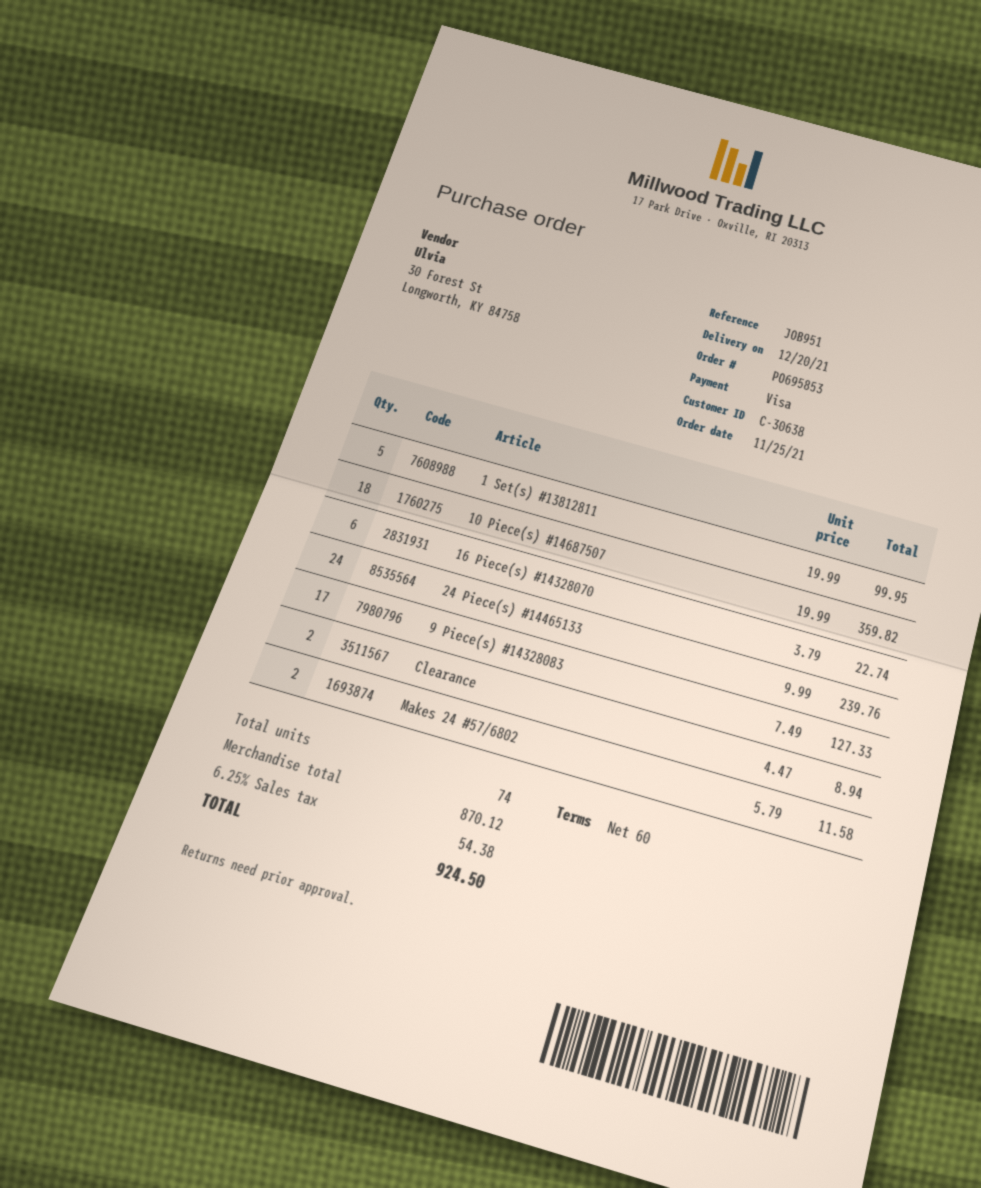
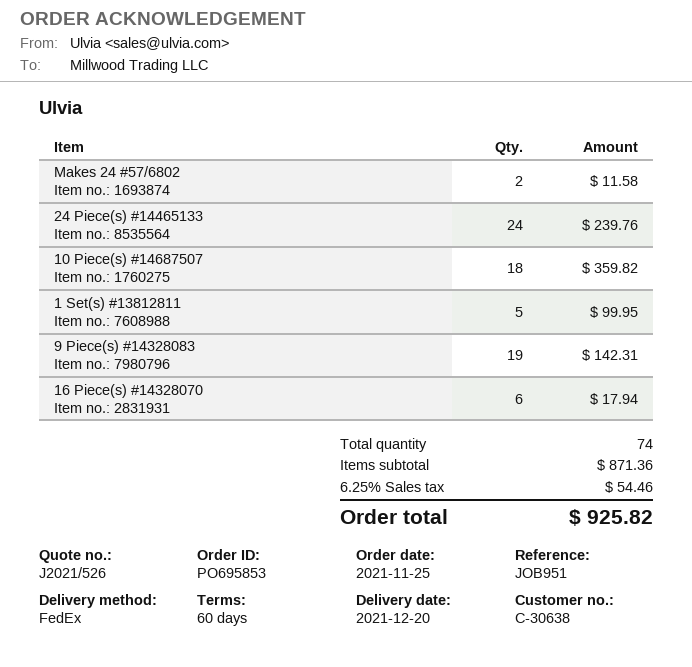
16 Piece(s) #14328070: 6 for 22.74 -> 6 for 17.94
9 Piece(s) #14328083: 17 for 127.33 -> 19 for 142.31
Clearance: 2 for 8.94 -> none
subtotal: 870.12 -> 871.36
tax: 6.25% = 54.38 -> 6.25% = 54.46
total: 924.50 -> 925.82

